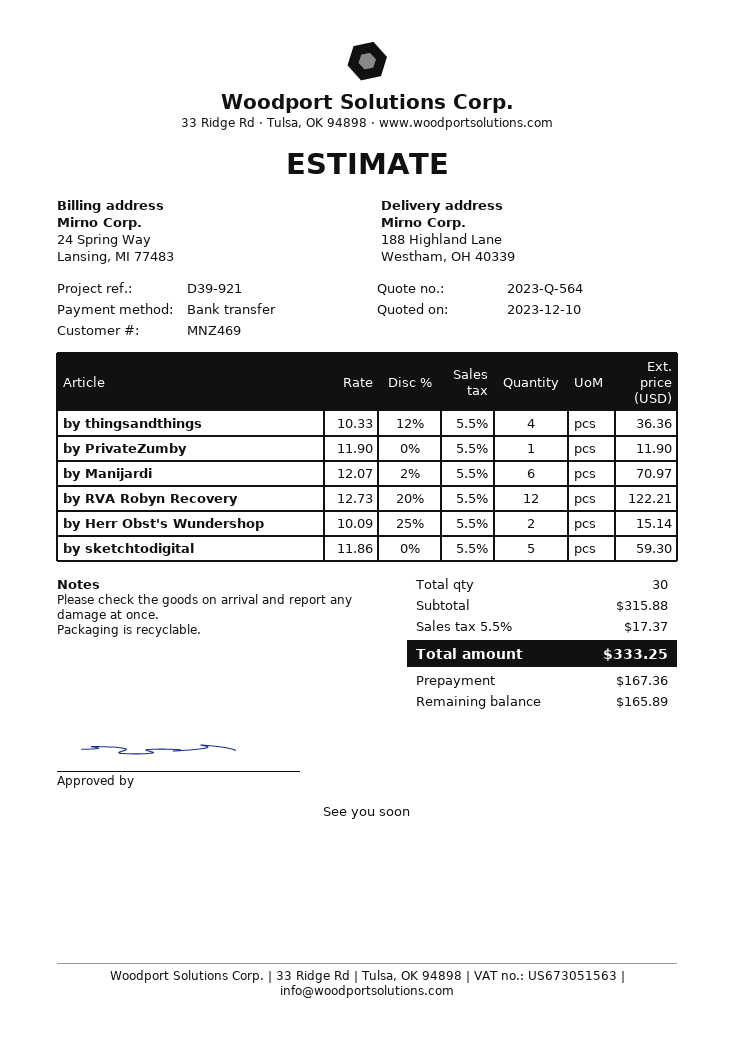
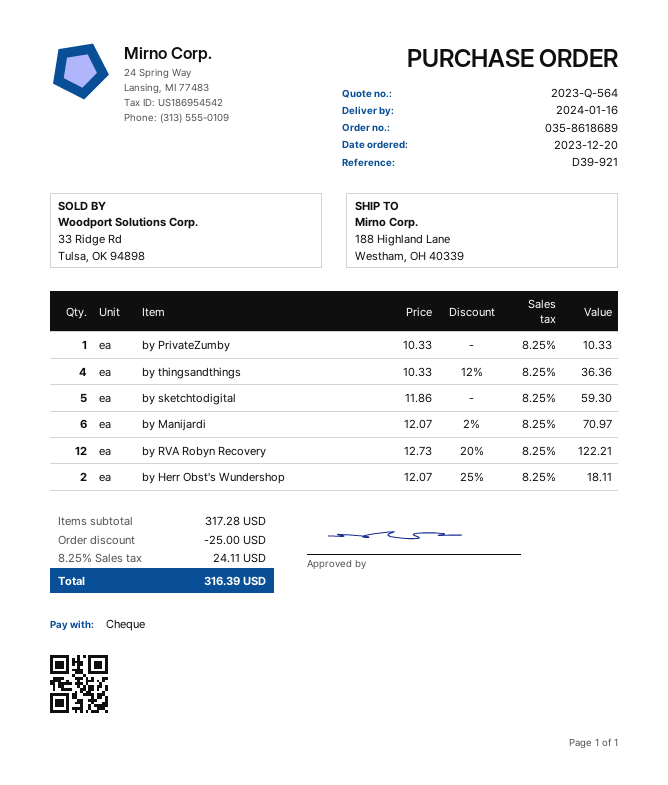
payment method: bank transfer -> cheque
by PrivateZumby: 1 x 11.90 = 11.90 -> 1 x 10.33 = 10.33
by Herr Obst's Wundershop: 2 x 10.09 - 25% = 15.14 -> 2 x 12.07 - 25% = 18.11
subtotal: 315.88 -> 317.28
discount: none -> 25.00
tax: 5.5% = 17.37 -> 8.25% = 24.11
total: 333.25 -> 316.39

